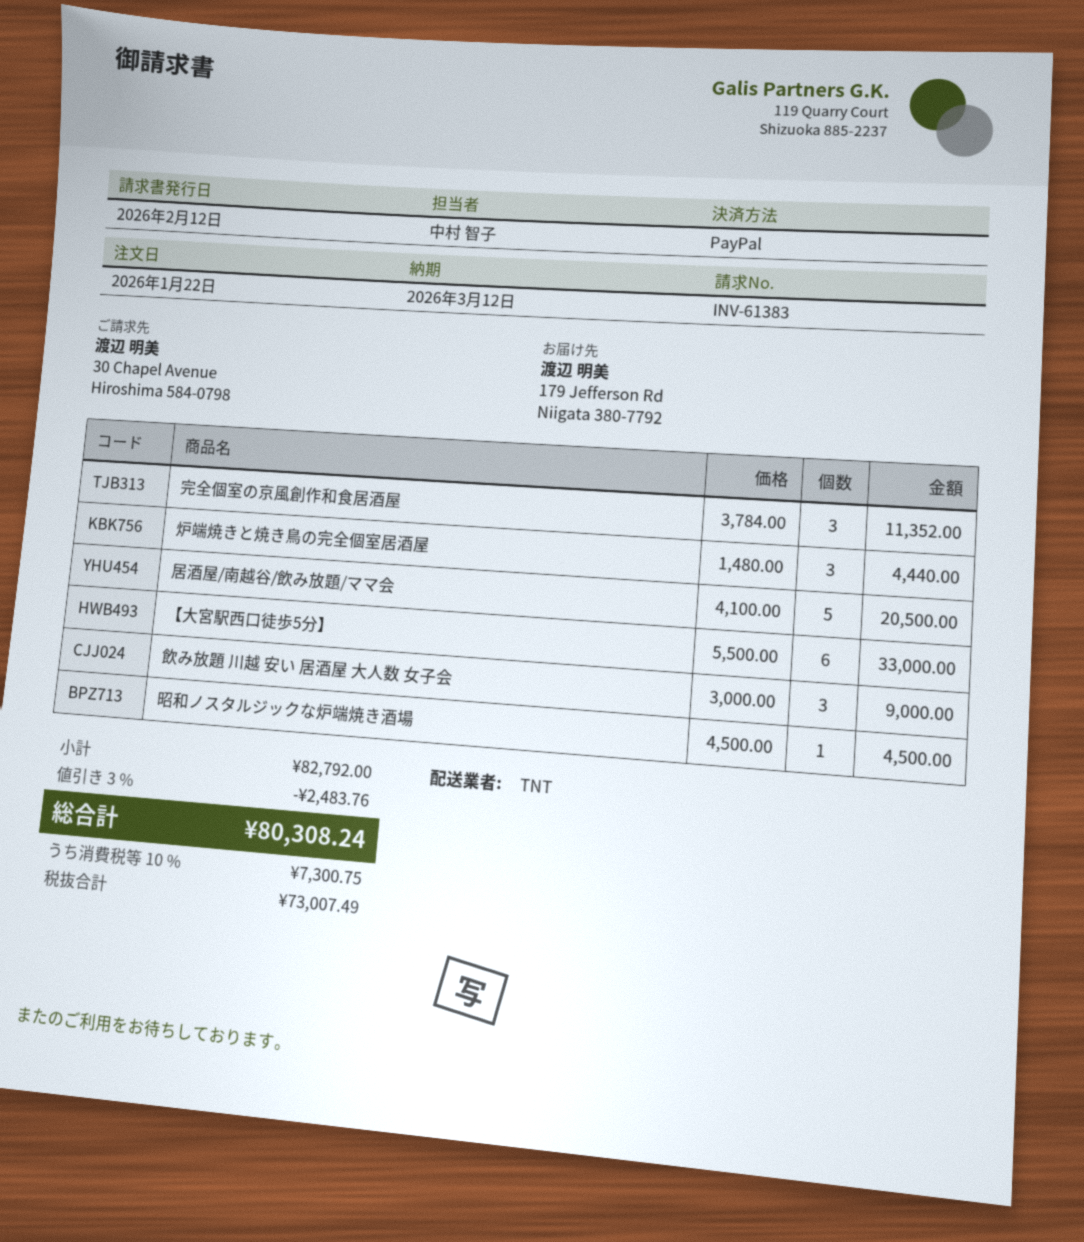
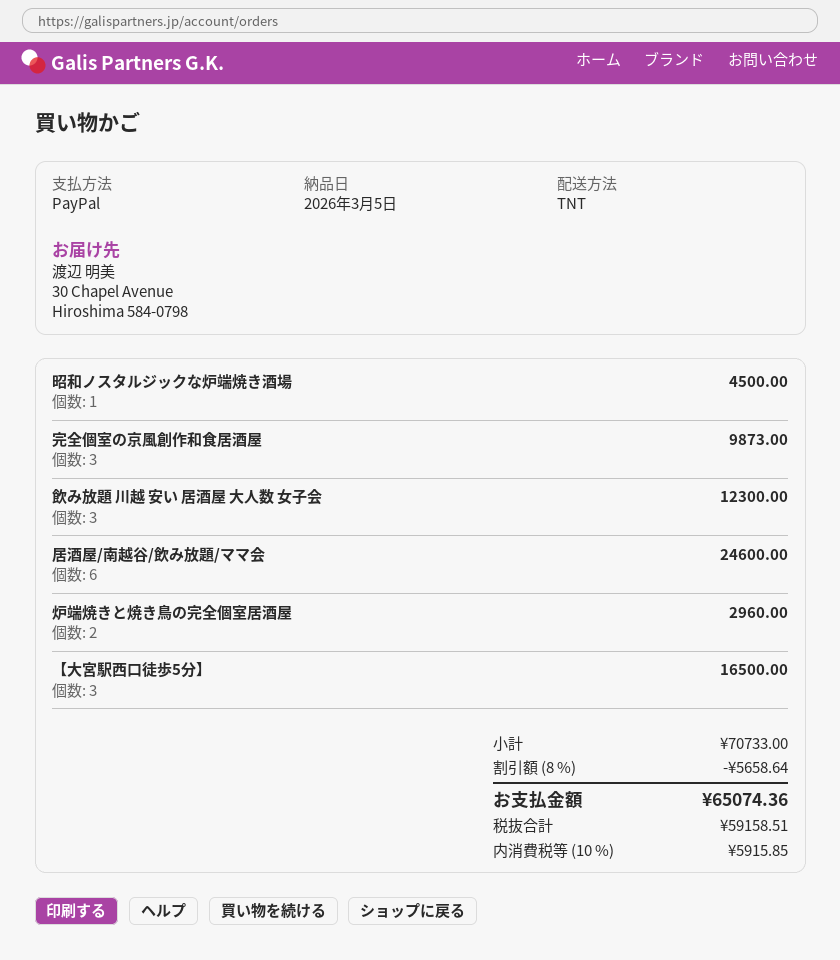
delivery date: 2026-03-12 -> 2026-03-05
ship to: 179 Jefferson Rd, Niigata 380-7792 -> 30 Chapel Avenue, Hiroshima 584-0798
完全個室の京風創作和食居酒屋: 3 for 11352.00 -> 3 for 9873.00
炉端焼きと焼き鳥の完全個室居酒屋: 3 for 4440.00 -> 2 for 2960.00
居酒屋/南越谷/飲み放題/ママ会: 5 for 20500.00 -> 6 for 24600.00
【大宮駅西口徒歩5分】: 6 for 33000.00 -> 3 for 16500.00
飲み放題 川越 安い 居酒屋 大人数 女子会: 3 for 9000.00 -> 3 for 12300.00
subtotal: 82792.00 -> 70733.00
discount: 3% = 2483.76 -> 8% = 5658.64
net: 73007.49 -> 59158.51
tax: 10% = 7300.75 -> 10% = 5915.85
total: 80308.24 -> 65074.36

